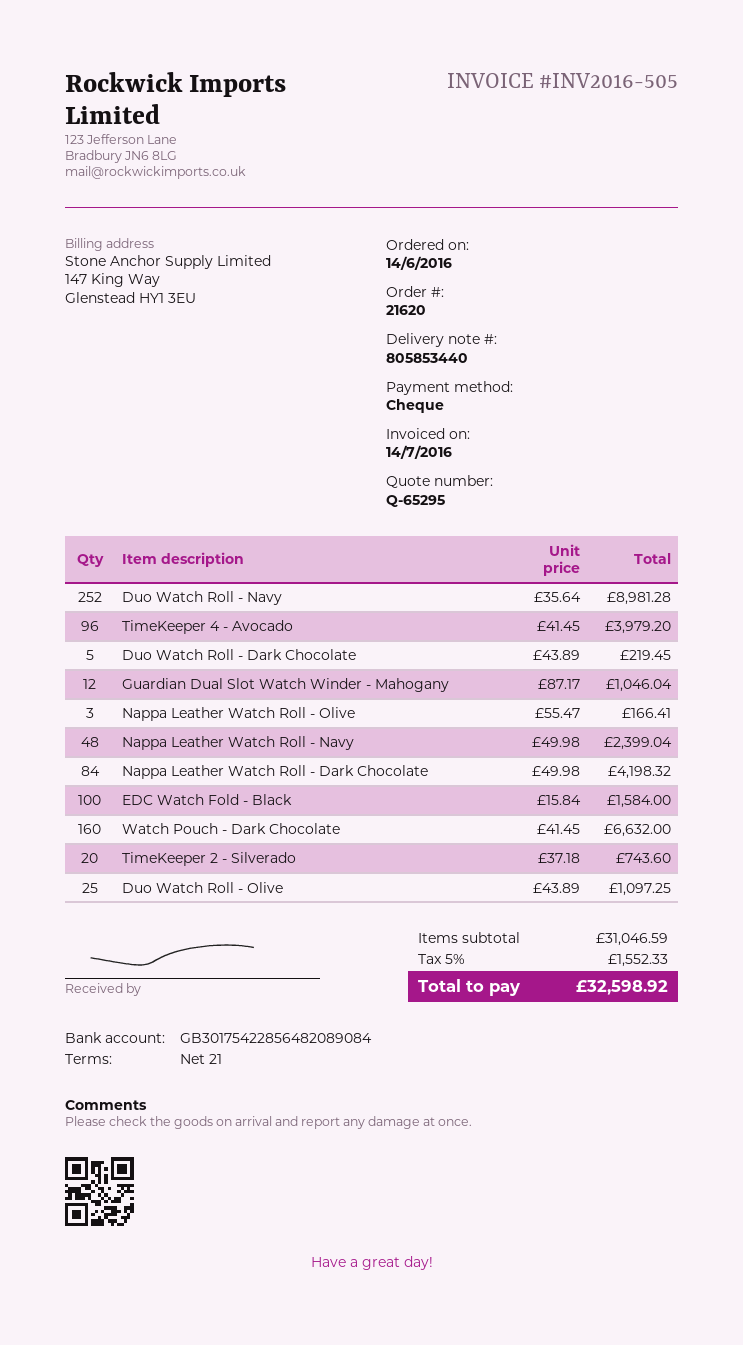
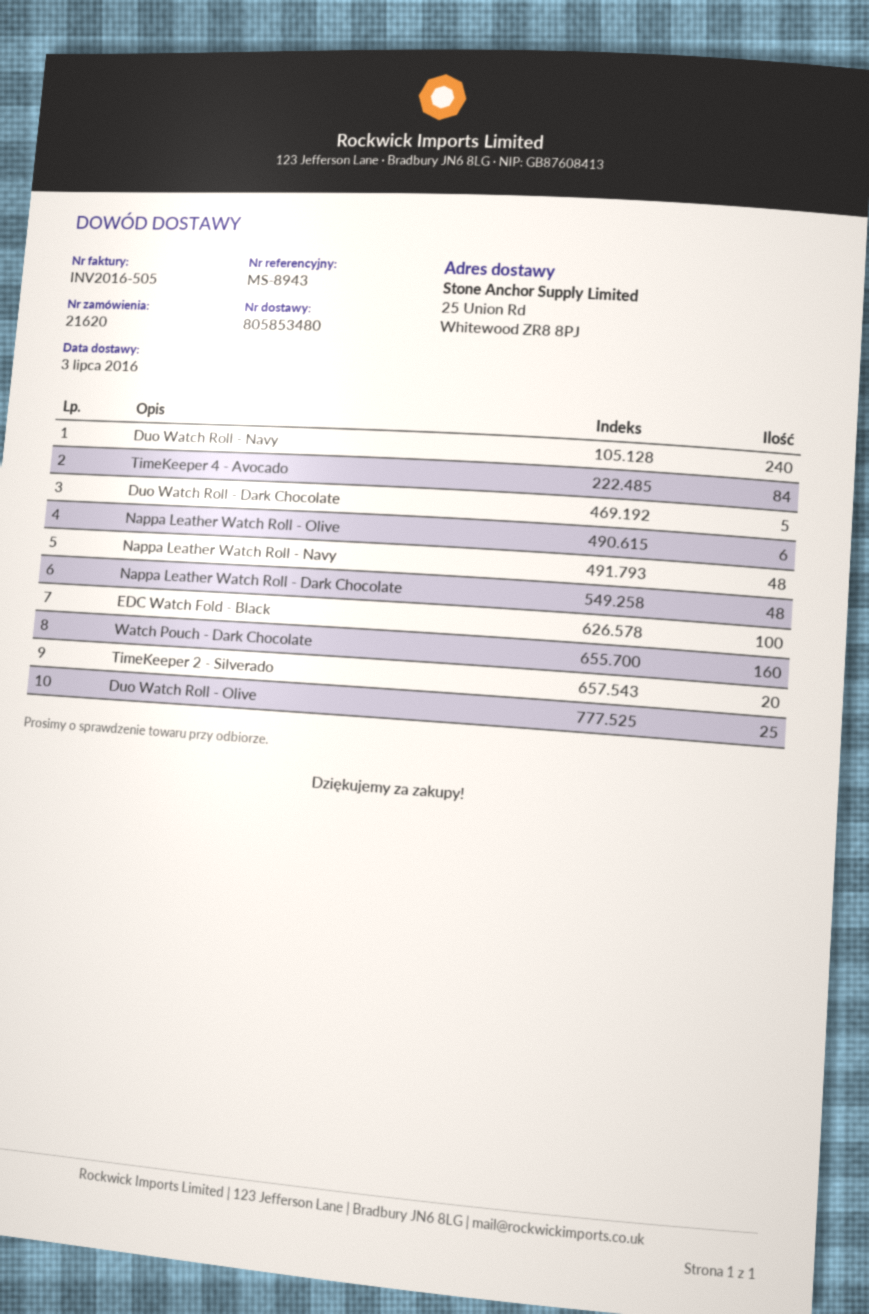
delivery note number: 805853440 -> 805853480
Duo Watch Roll - Navy: 252 -> 240
TimeKeeper 4 - Avocado: 96 -> 84
Guardian Dual Slot Watch Winder - Mahogany: 12 -> none
Nappa Leather Watch Roll - Olive: 3 -> 6
Nappa Leather Watch Roll - Dark Chocolate: 84 -> 48

